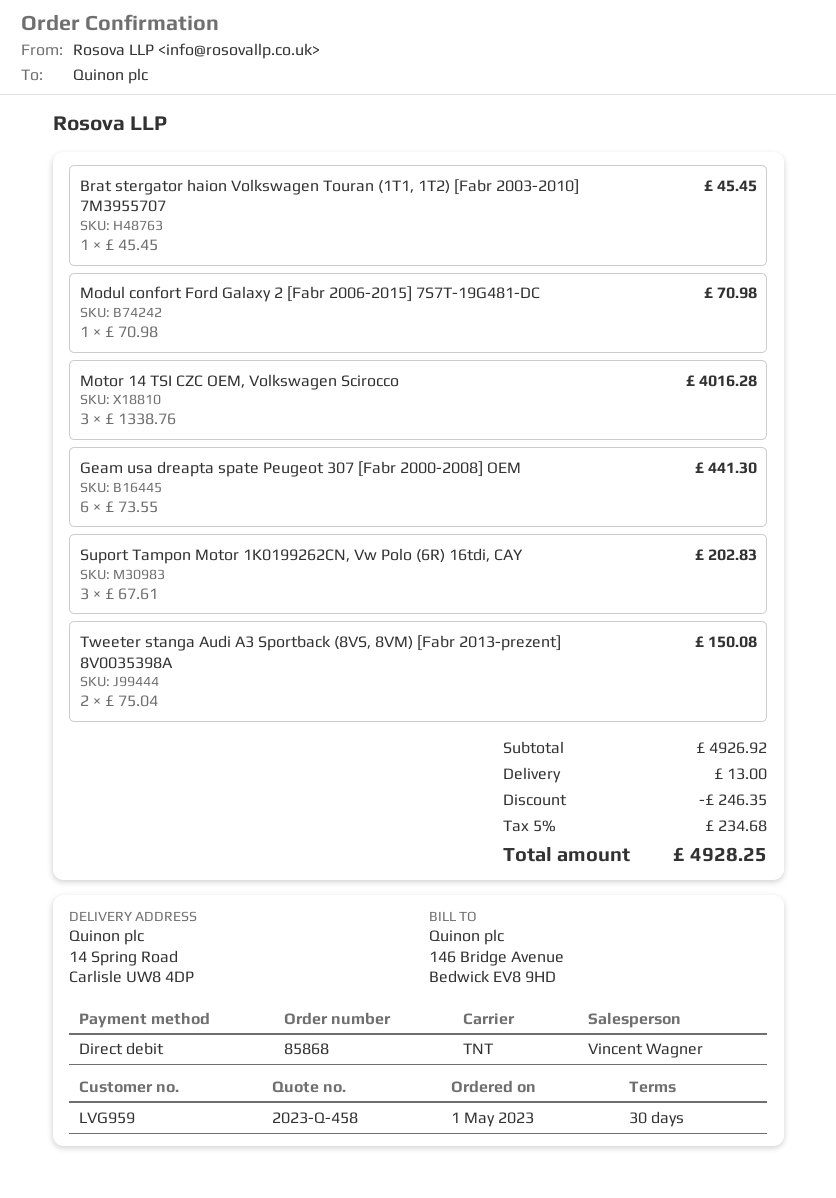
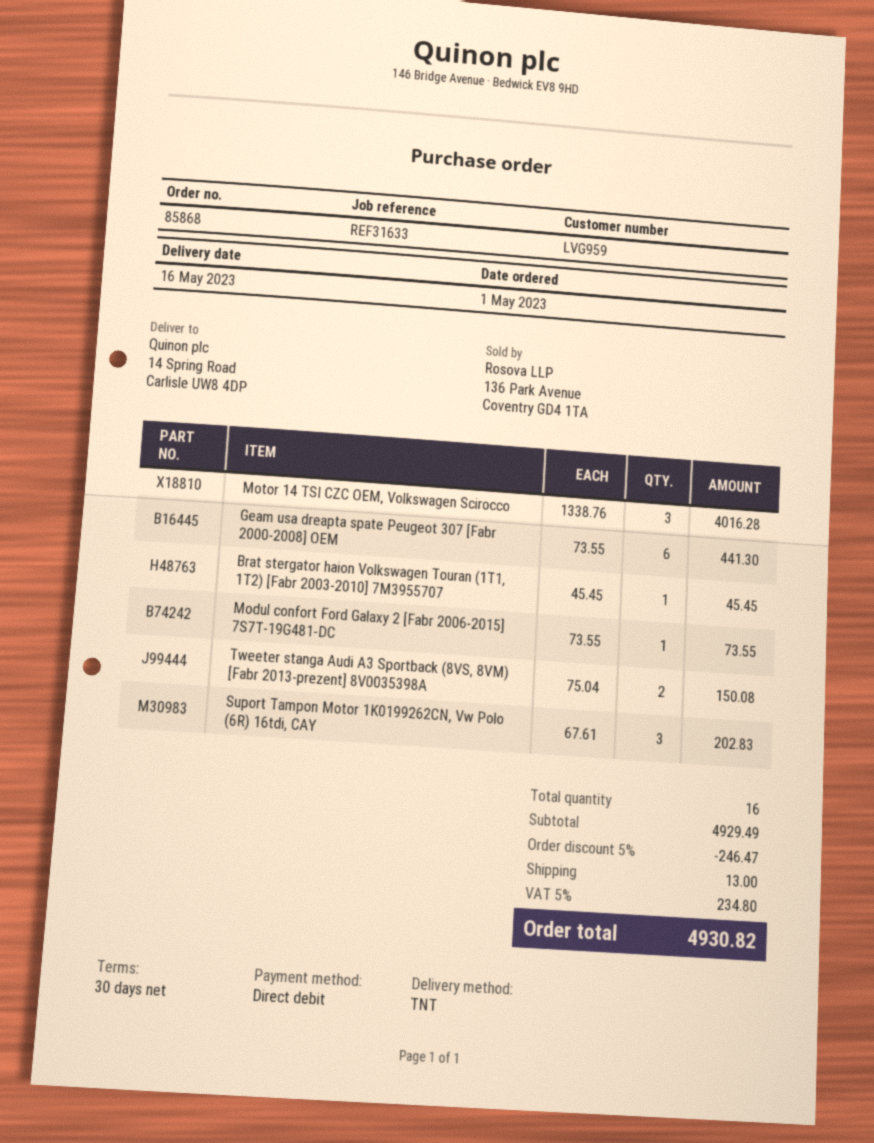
Modul confort Ford Galaxy 2 [Fabr 2006-2015] 7S7T-19G481-DC: 1 x 70.98 = 70.98 -> 1 x 73.55 = 73.55
subtotal: 4926.92 -> 4929.49
discount: 246.35 -> 246.47
tax: 5% = 234.68 -> 5% = 234.80
total: 4928.25 -> 4930.82

